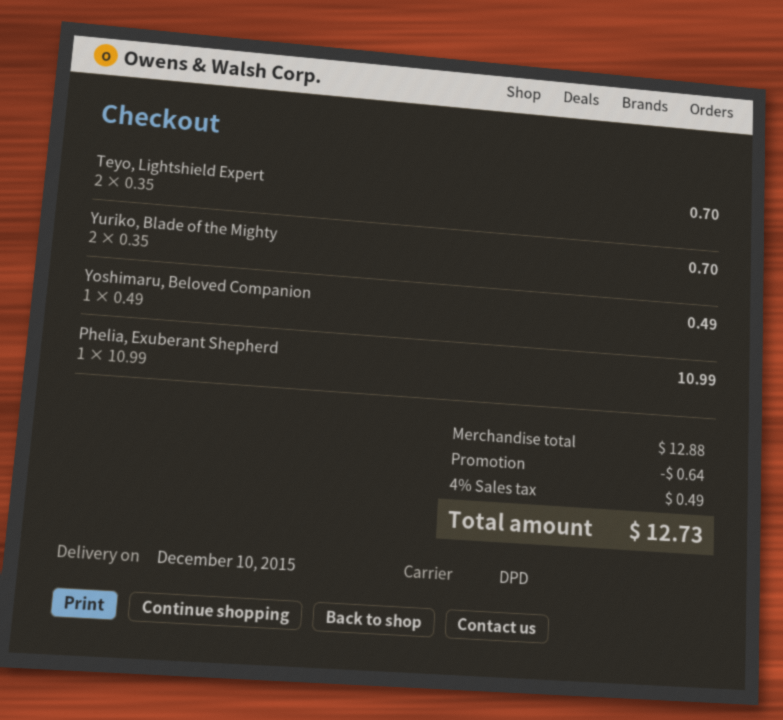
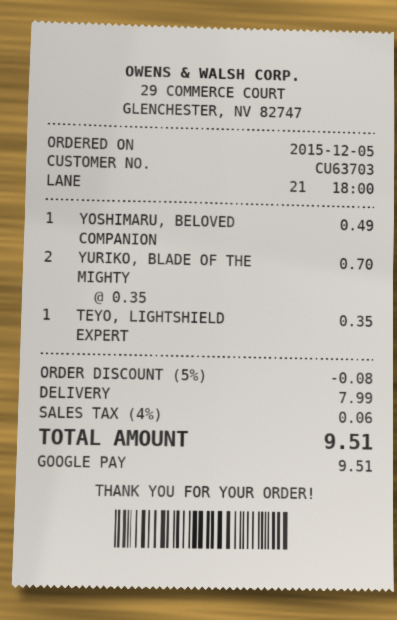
Teyo, Lightshield Expert: 2 x 0.35 = 0.70 -> 1 x 0.35 = 0.35
Phelia, Exuberant Shepherd: 1 x 10.99 = 10.99 -> none
discount: 0.64 -> 0.08
shipping: none -> 7.99
tax: 4% = 0.49 -> 4% = 0.06
total: 12.73 -> 9.51

